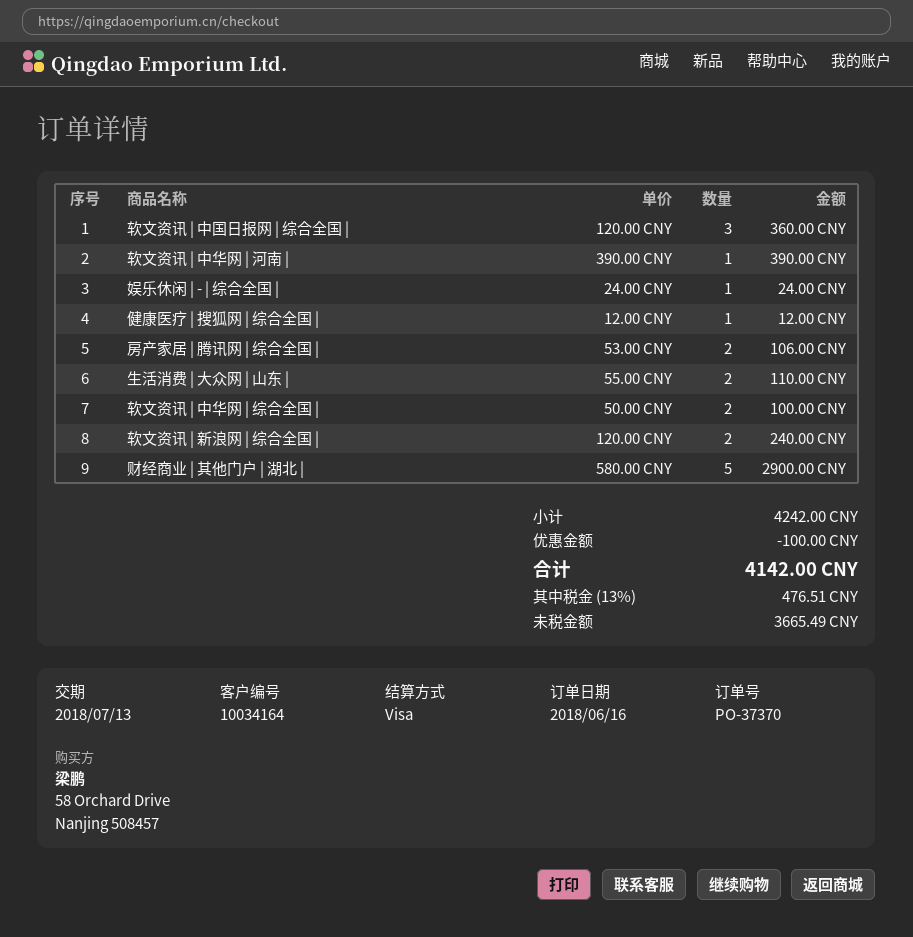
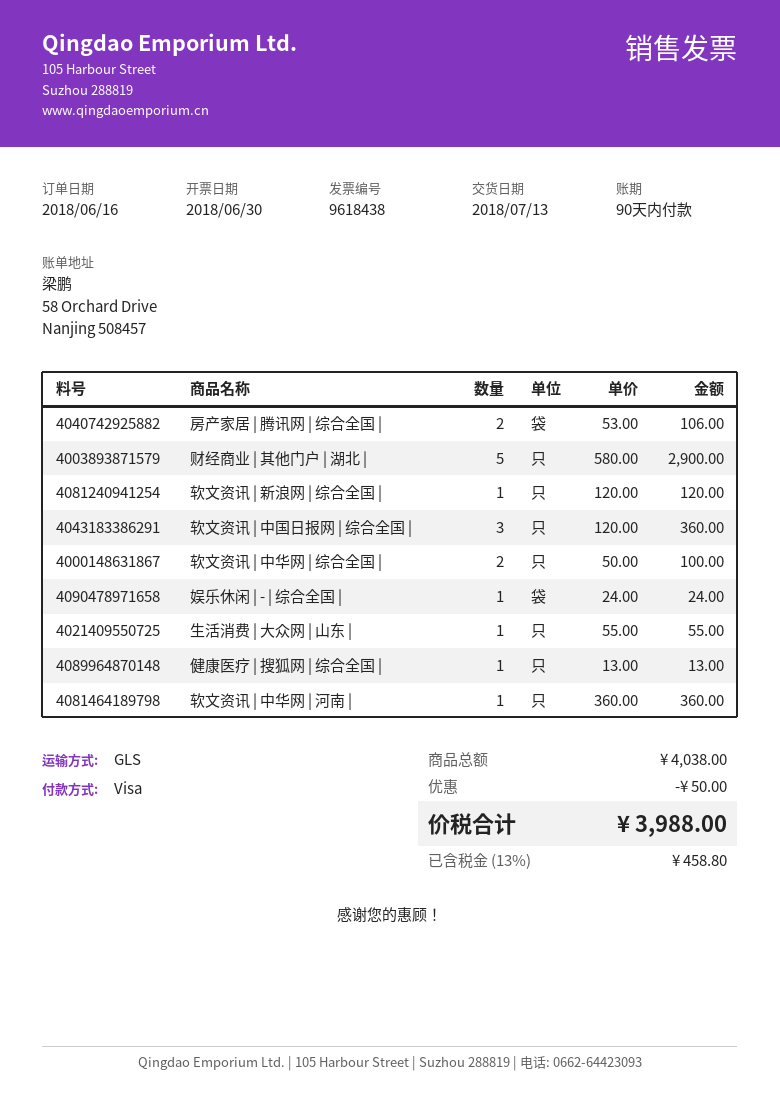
软文资讯 | 中华网 | 河南 |: 1 x 390.00 = 390.00 -> 1 x 360.00 = 360.00
健康医疗 | 搜狐网 | 综合全国 |: 1 x 12.00 = 12.00 -> 1 x 13.00 = 13.00
生活消费 | 大众网 | 山东 |: 2 x 55.00 = 110.00 -> 1 x 55.00 = 55.00
软文资讯 | 新浪网 | 综合全国 |: 2 x 120.00 = 240.00 -> 1 x 120.00 = 120.00
subtotal: 4242.00 -> 4038.00
discount: 100.00 -> 50.00
tax: 13% = 476.51 -> 13% = 458.80
total: 4142.00 -> 3988.00

